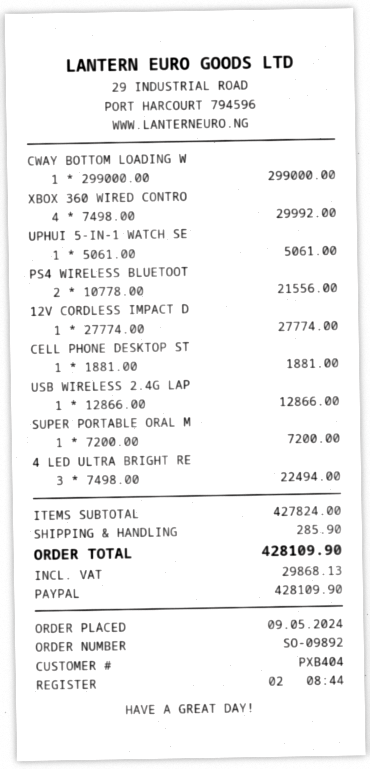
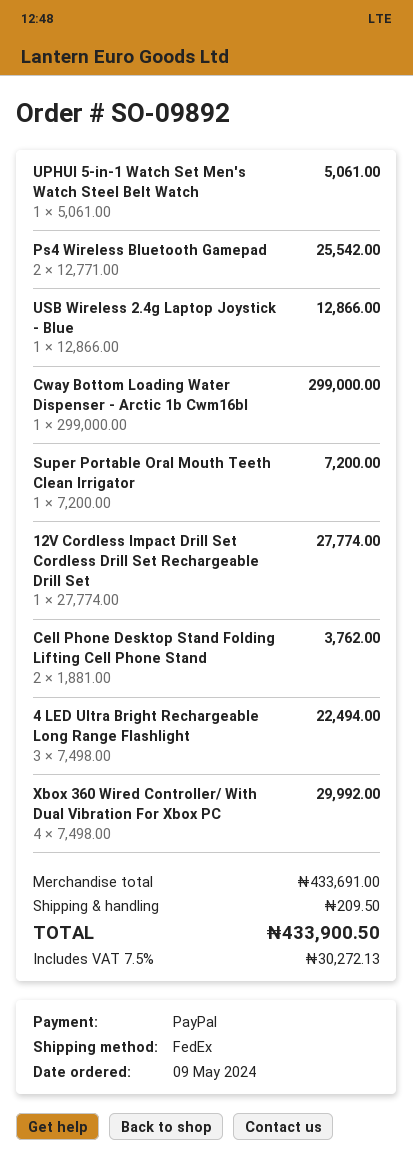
PS4 WIRELESS BLUETOOT: 2 x 10778.00 = 21556.00 -> 2 x 12771.00 = 25542.00
CELL PHONE DESKTOP ST: 1 x 1881.00 = 1881.00 -> 2 x 1881.00 = 3762.00
subtotal: 427824.00 -> 433691.00
shipping: 285.90 -> 209.50
tax: 29868.13 -> 30272.13
total: 428109.90 -> 433900.50

